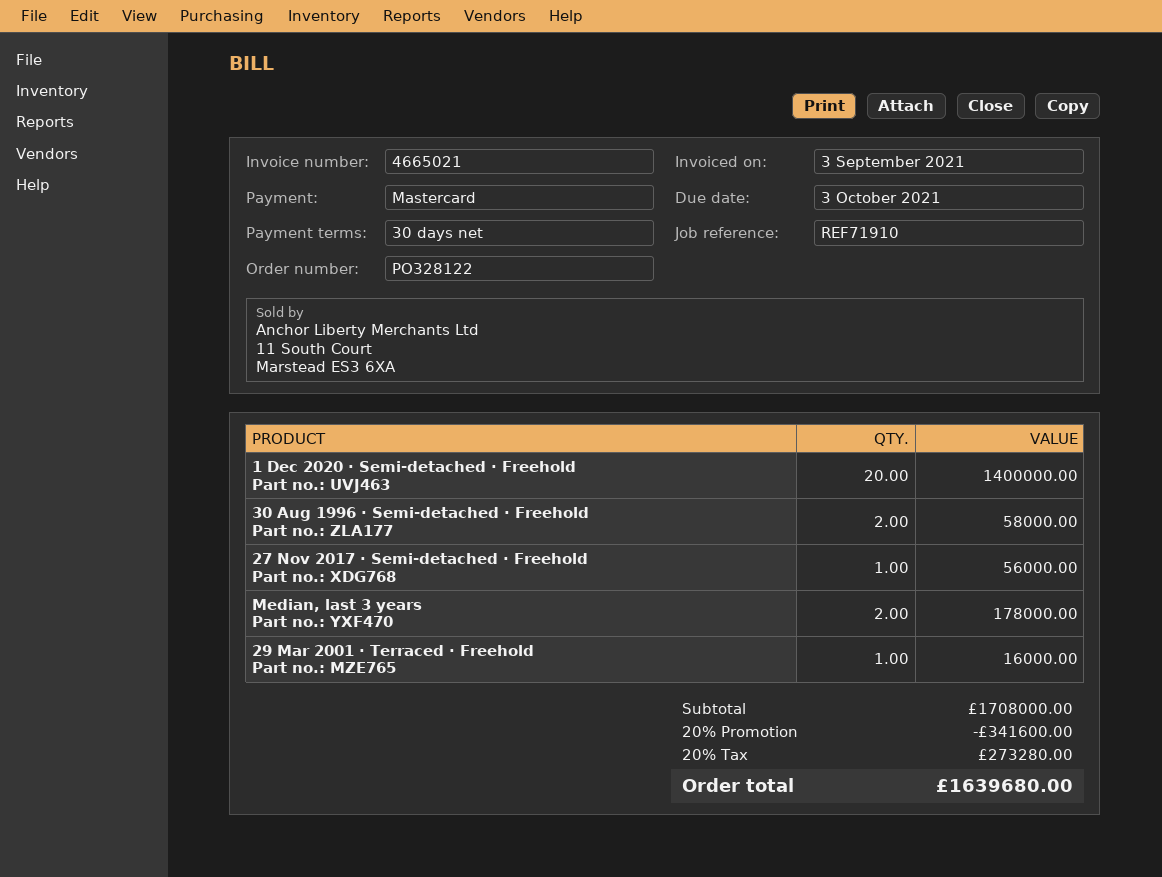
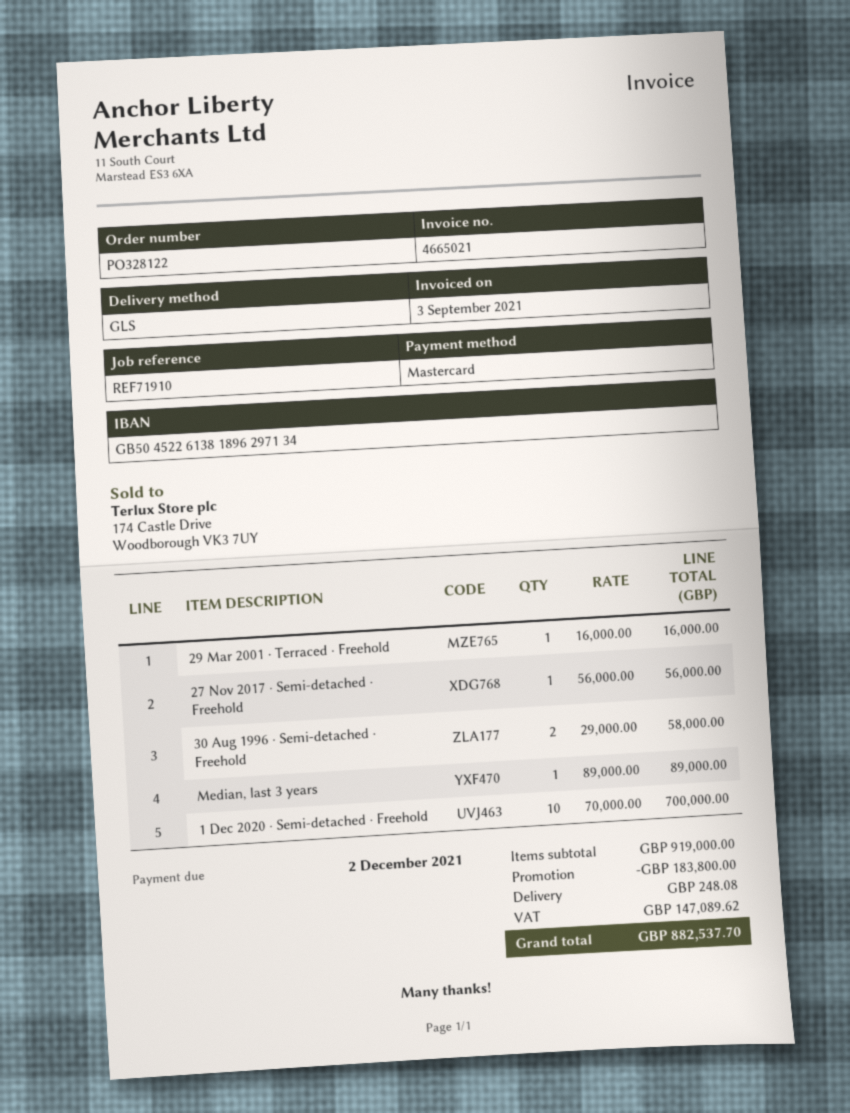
due date: 2021-10-03 -> 2021-12-02
1 Dec 2020 · Semi-detached · Freehold: 20 for 1400000.00 -> 10 for 700000.00
Median, last 3 years: 2 for 178000.00 -> 1 for 89000.00
subtotal: 1708000.00 -> 919000.00
discount: 341600.00 -> 183800.00
shipping: none -> 248.08
tax: 273280.00 -> 147089.62
total: 1639680.00 -> 882537.70

